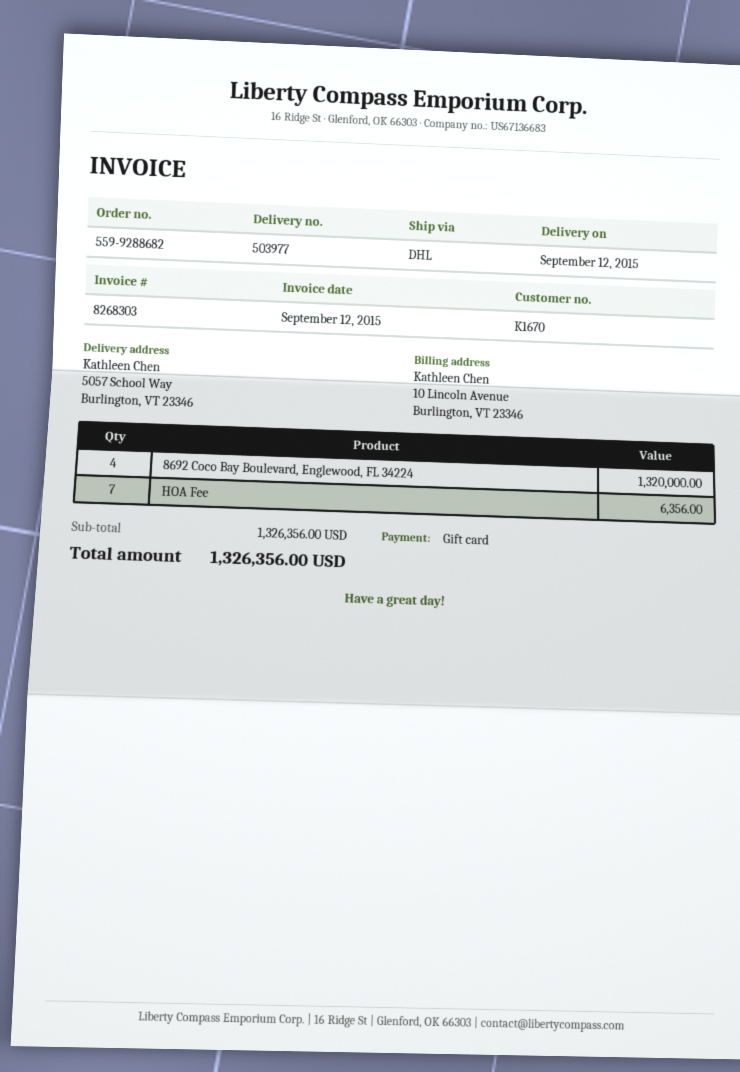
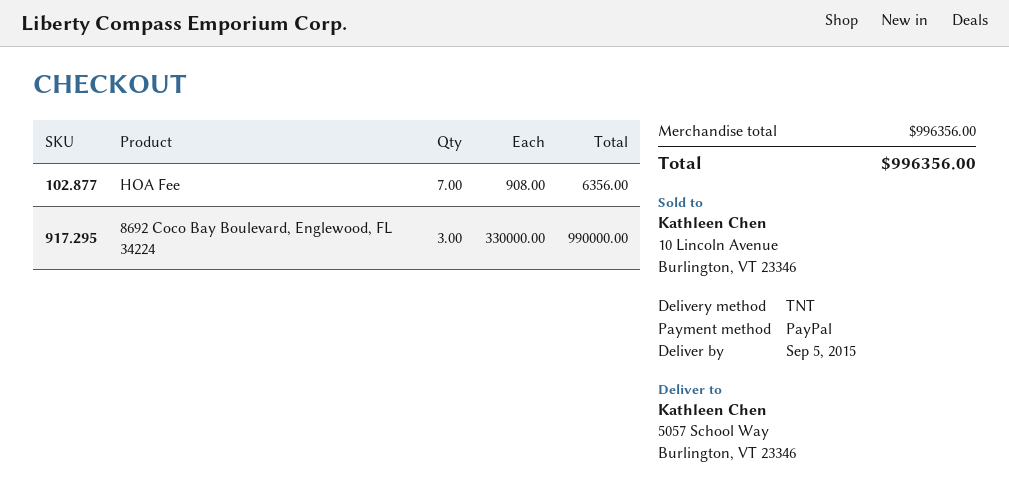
delivery date: 2015-09-12 -> 2015-09-05
payment method: gift card -> PayPal
shipping method: DHL -> TNT
8692 Coco Bay Boulevard, Englewood, FL 34224: 4 for 1320000.00 -> 3 for 990000.00
subtotal: 1326356.00 -> 996356.00
total: 1326356.00 -> 996356.00

